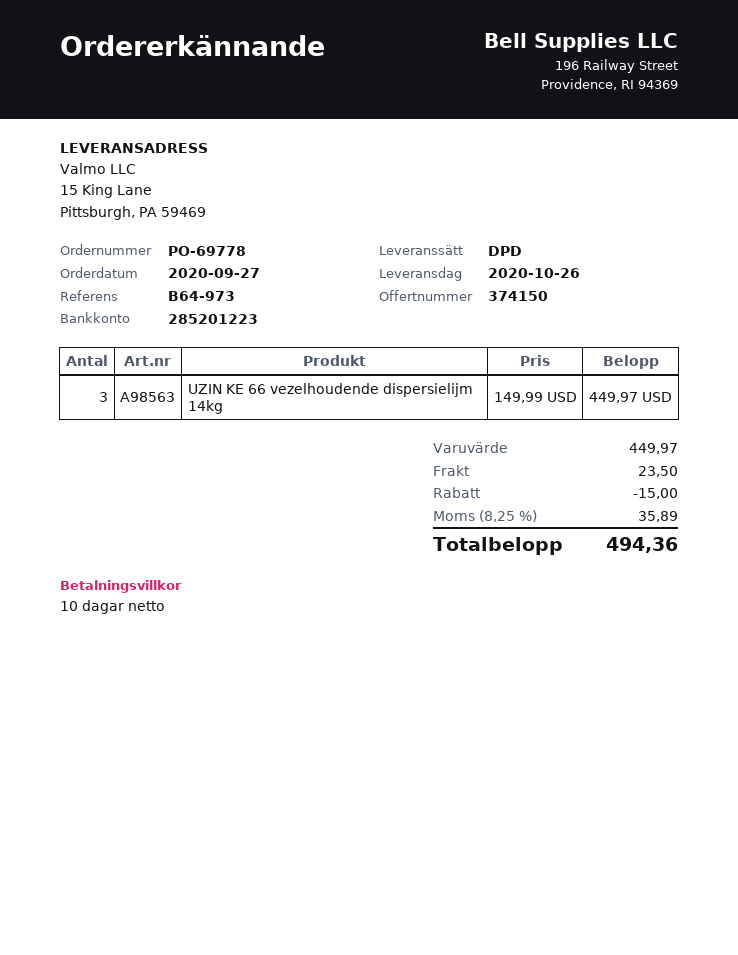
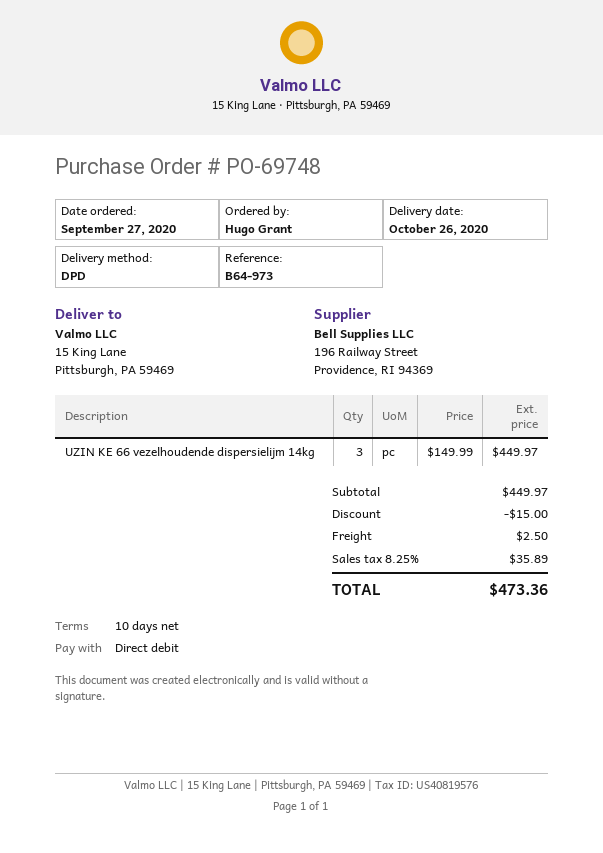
order number: PO-69778 -> PO-69748
shipping: 23.50 -> 2.50
total: 494.36 -> 473.36

